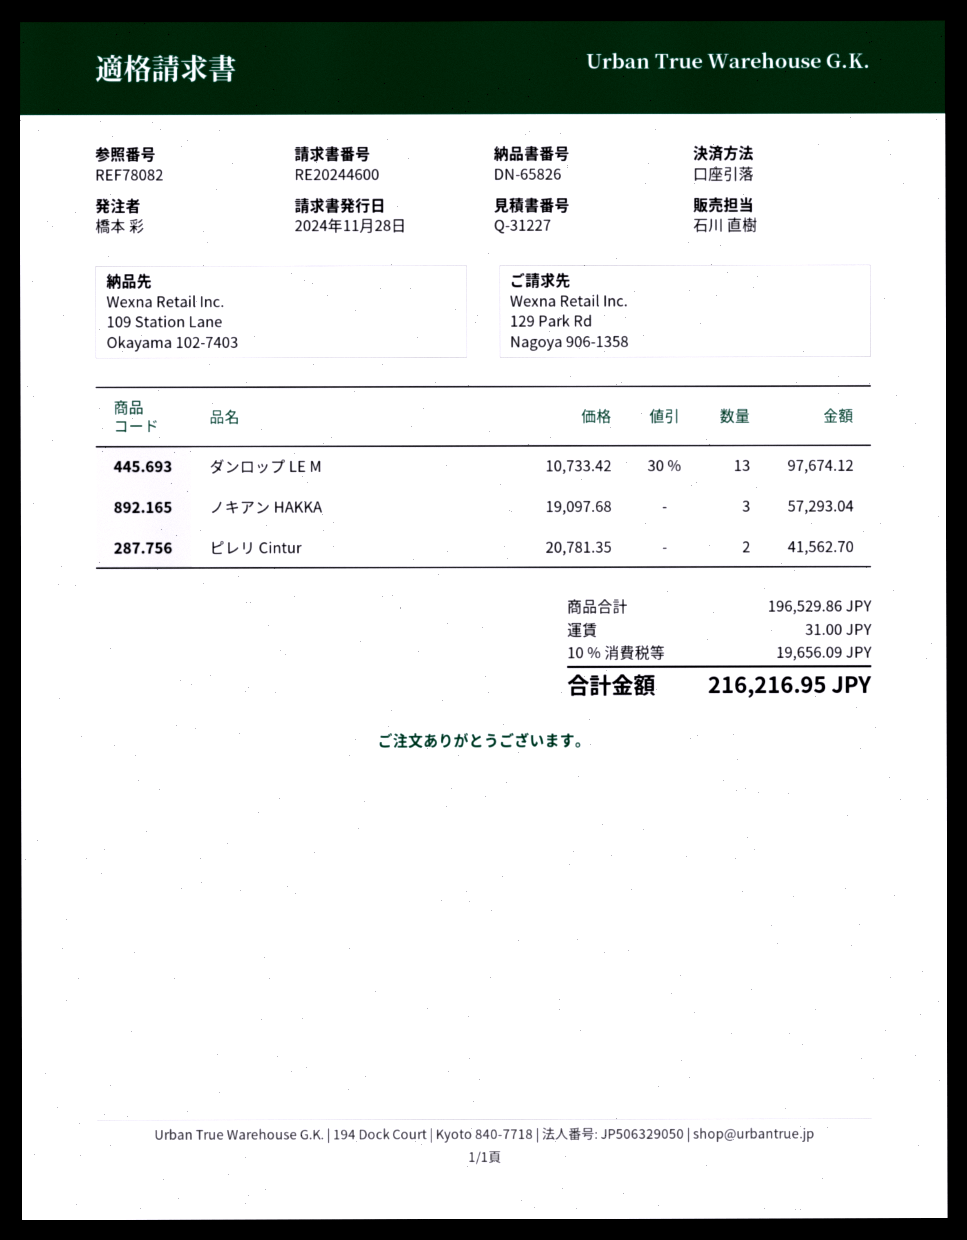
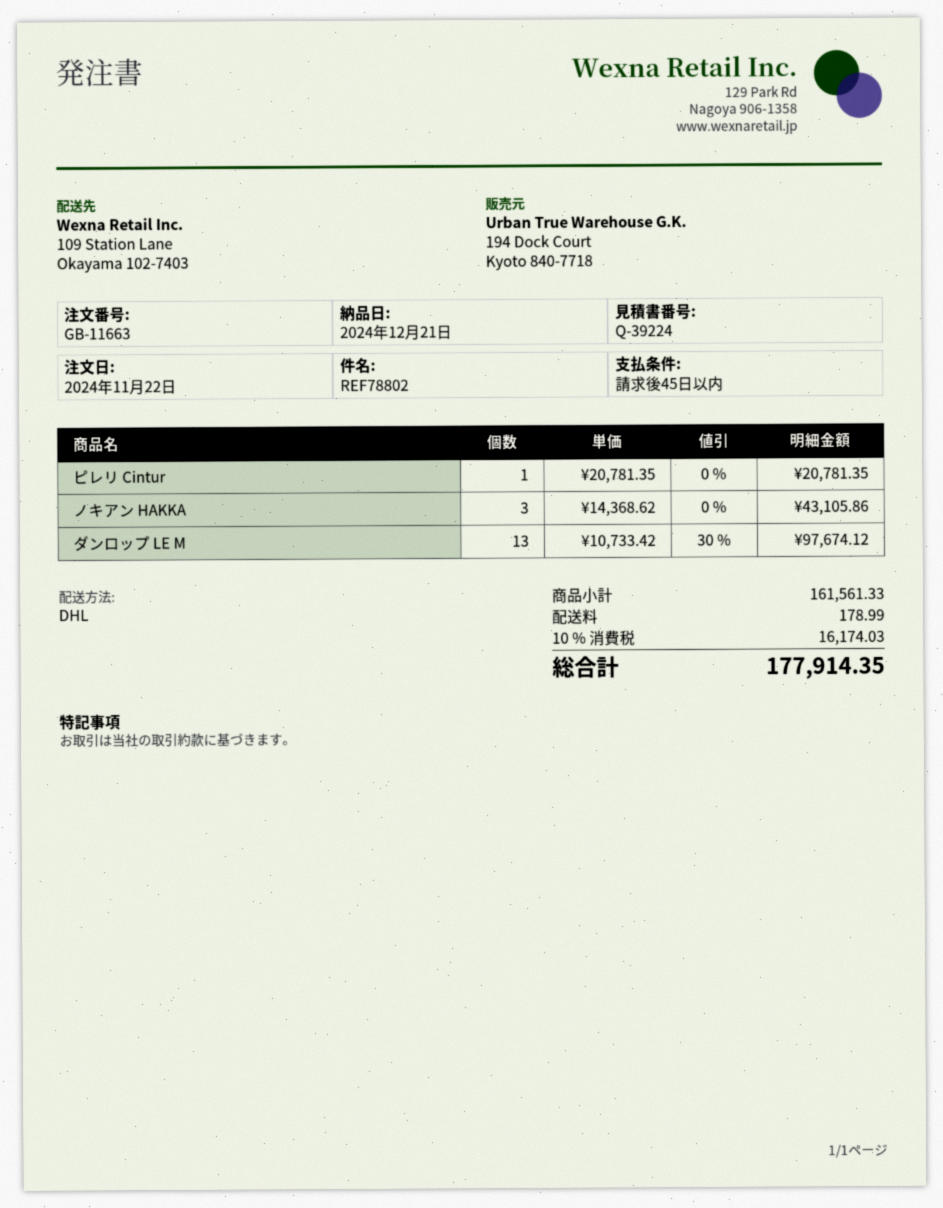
quote number: Q-31227 -> Q-39224
reference: REF78082 -> REF78802
ノキアン HAKKA: 3 x 19097.68 = 57293.04 -> 3 x 14368.62 = 43105.86
ピレリ Cintur: 2 x 20781.35 = 41562.70 -> 1 x 20781.35 = 20781.35
subtotal: 196529.86 -> 161561.33
shipping: 31.00 -> 178.99
tax: 10% = 19656.09 -> 10% = 16174.03
total: 216216.95 -> 177914.35

